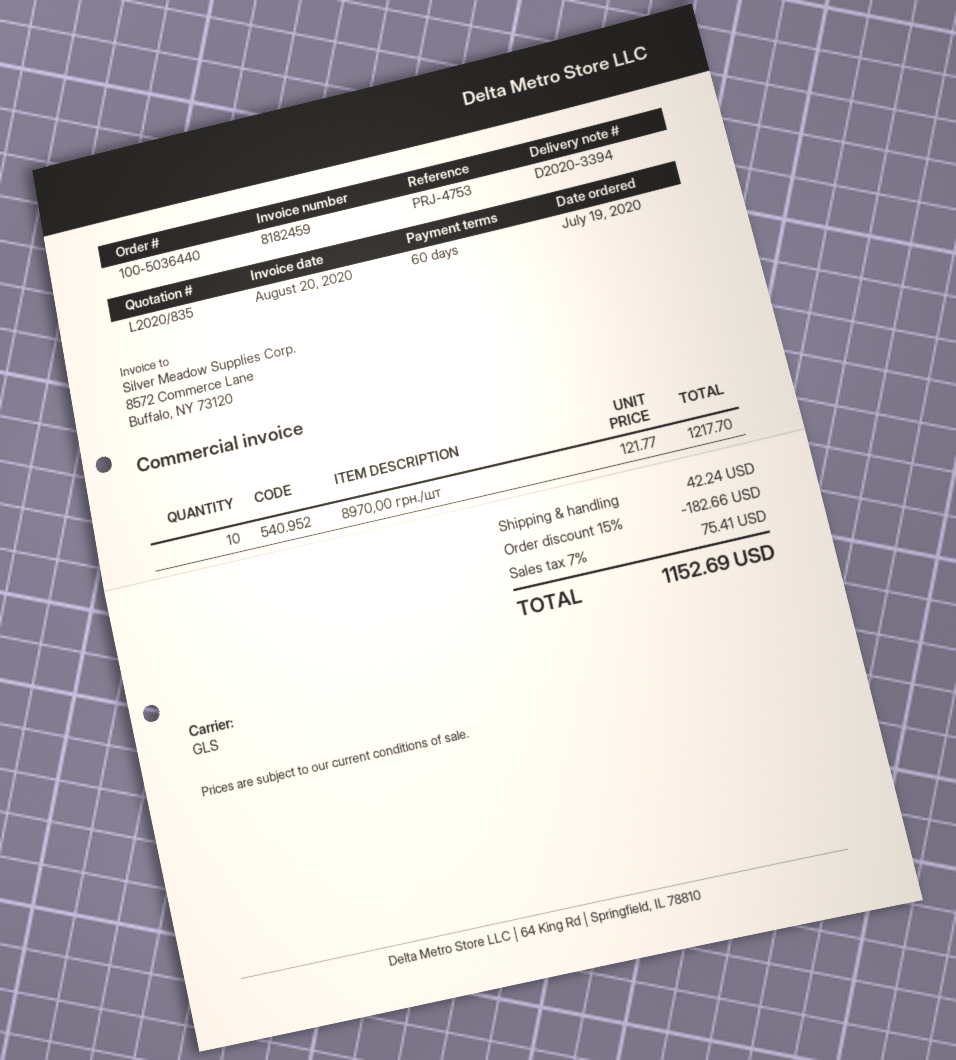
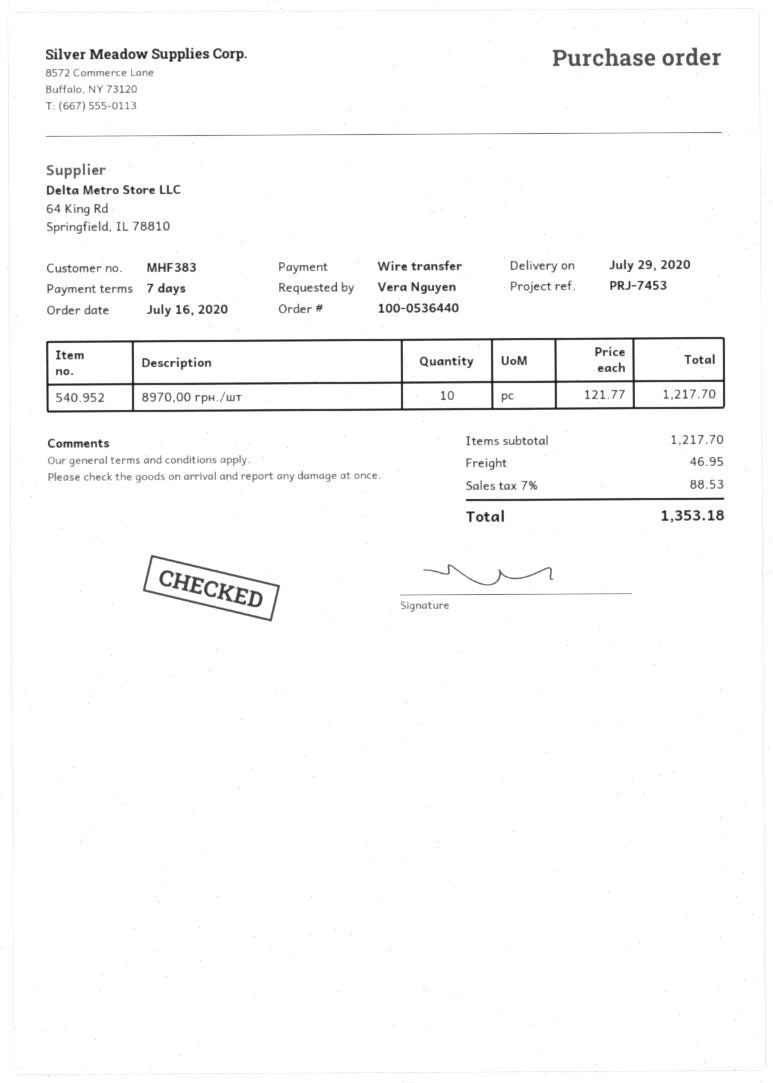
order number: 100-5036440 -> 100-0536440
order date: 2020-07-19 -> 2020-07-16
payment terms: 60 days -> 7 days
reference: PRJ-4753 -> PRJ-7453
discount: 15% = 182.66 -> none
shipping: 42.24 -> 46.95
tax: 7% = 75.41 -> 7% = 88.53
total: 1152.69 -> 1353.18

